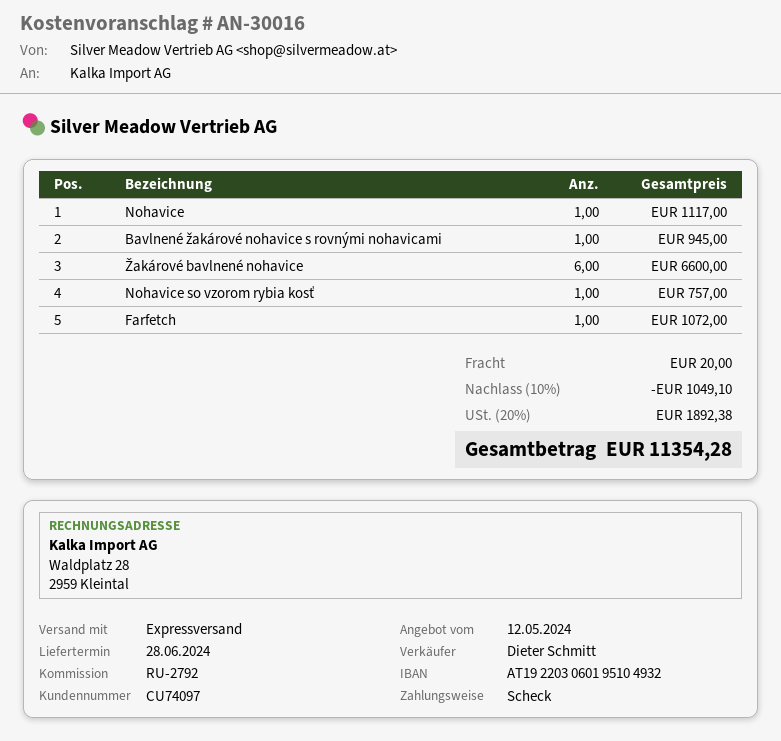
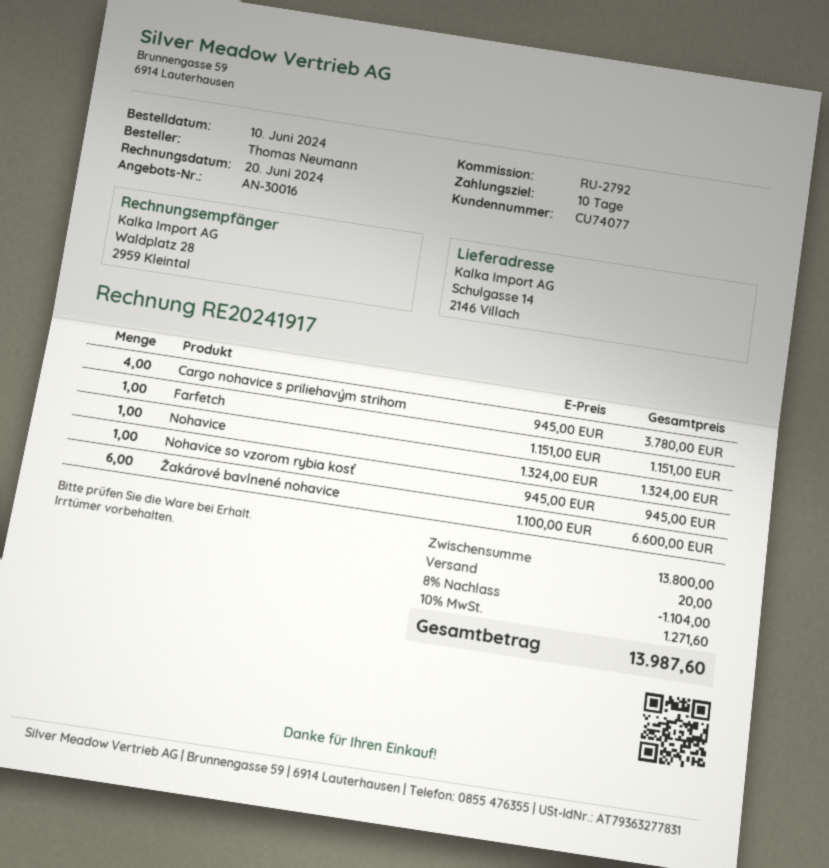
customer number: CU74097 -> CU74077
Nohavice: 1 for 1117.00 -> 1 for 1324.00
Bavlnené žakárové nohavice s rovnými nohavicami: 1 for 945.00 -> none
Nohavice so vzorom rybia kosť: 1 for 757.00 -> 1 for 945.00
Farfetch: 1 for 1072.00 -> 1 for 1151.00
Cargo nohavice s priliehavým strihom: none -> 4 for 3780.00
discount: 10% = 1049.10 -> 8% = 1104.00
tax: 20% = 1892.38 -> 10% = 1271.60
total: 11354.28 -> 13987.60

